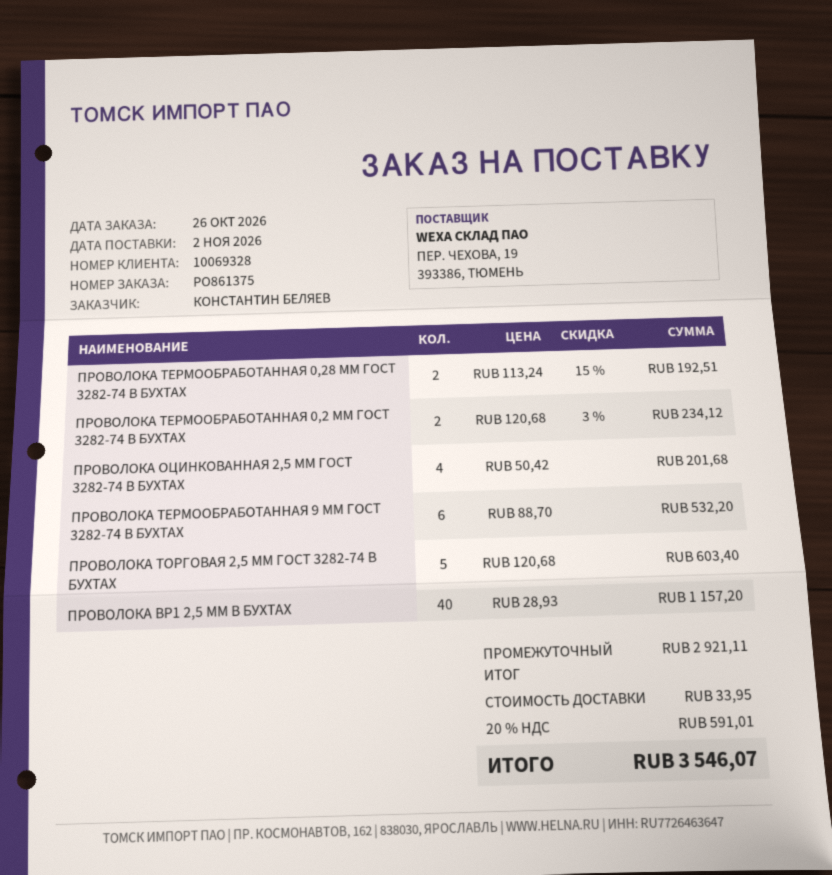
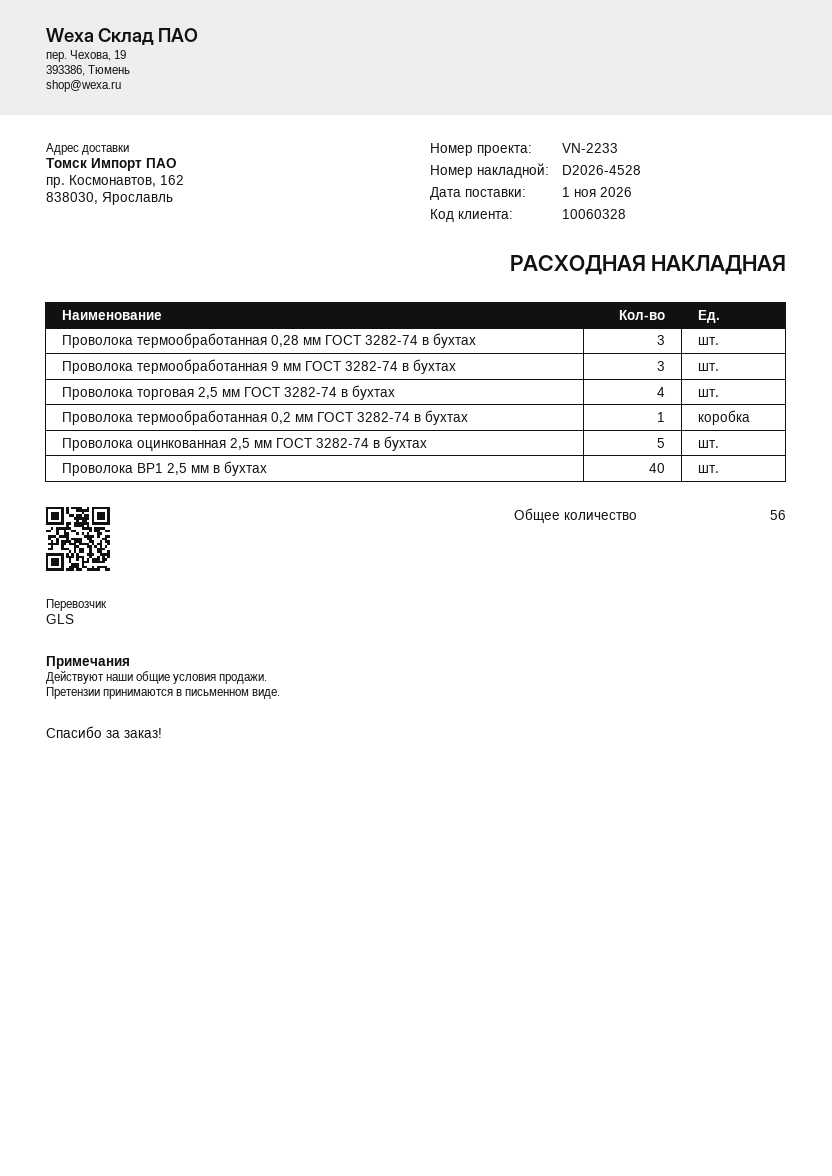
delivery date: 2026-11-02 -> 2026-11-01
customer number: 10069328 -> 10060328
ПРОВОЛОКА ТЕРМООБРАБОТАННАЯ 0,28 ММ ГОСТ 3282-74 В БУХТАХ: 2 -> 3
ПРОВОЛОКА ТЕРМООБРАБОТАННАЯ 0,2 ММ ГОСТ 3282-74 В БУХТАХ: 2 -> 1
ПРОВОЛОКА ОЦИНКОВАННАЯ 2,5 ММ ГОСТ 3282-74 В БУХТАХ: 4 -> 5
ПРОВОЛОКА ТЕРМООБРАБОТАННАЯ 9 ММ ГОСТ 3282-74 В БУХТАХ: 6 -> 3
ПРОВОЛОКА ТОРГОВАЯ 2,5 ММ ГОСТ 3282-74 В БУХТАХ: 5 -> 4

